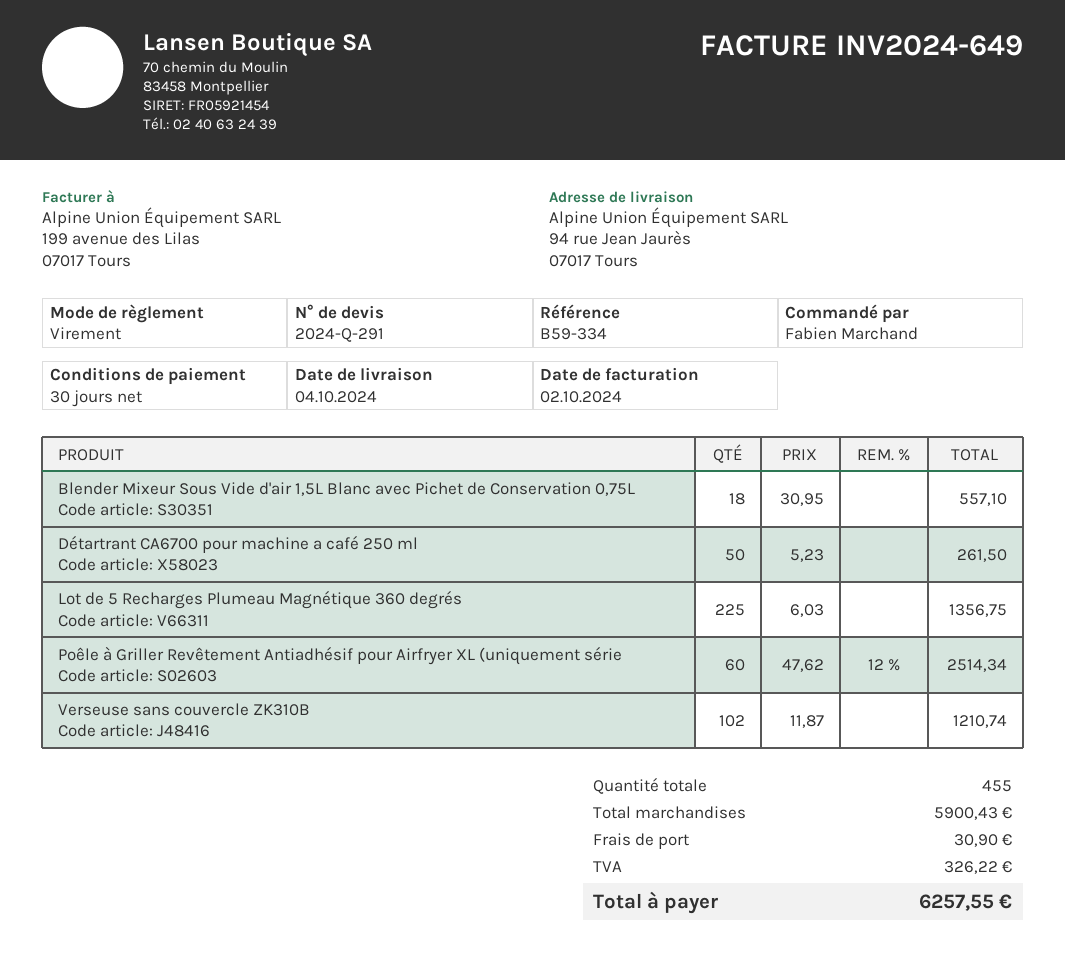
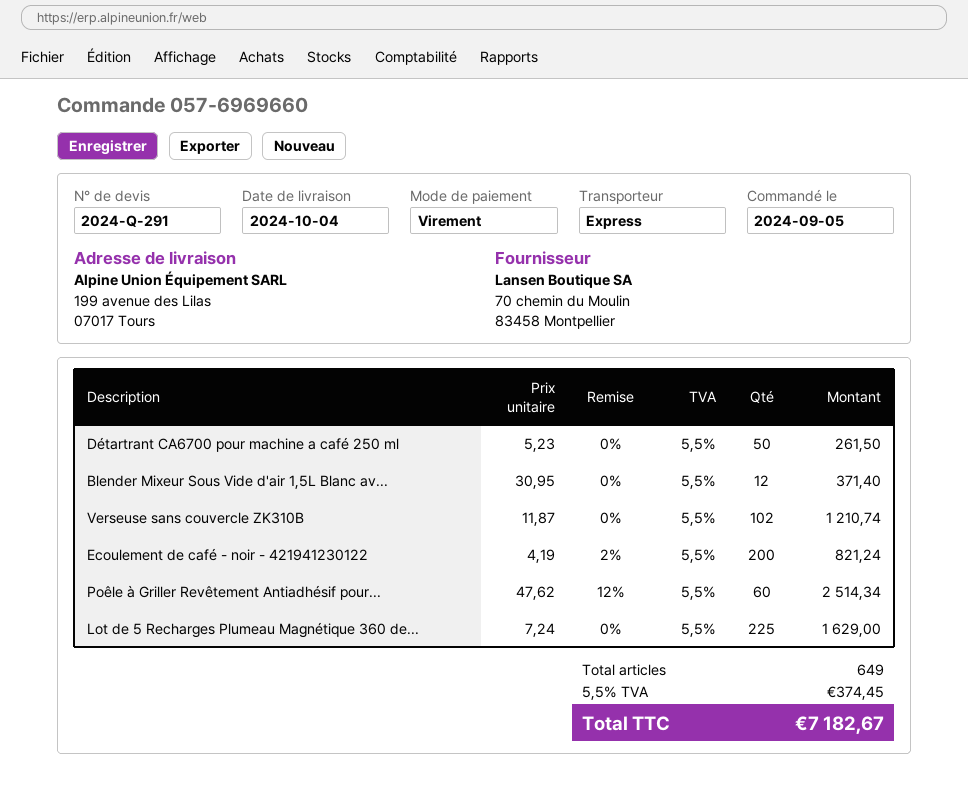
ship to: 94 rue Jean Jaurès, 07017 Tours -> 199 avenue des Lilas, 07017 Tours
Blender Mixeur Sous Vide d'air 1,5L Blanc avec Pichet de Conservation 0,75L: 18 x 30.95 = 557.10 -> 12 x 30.95 = 371.40
Lot de 5 Recharges Plumeau Magnétique 360 degrés: 225 x 6.03 = 1356.75 -> 225 x 7.24 = 1629.00
Ecoulement de café - noir - 421941230122: none -> 200 x 4.19 - 2% = 821.24
total quantity: 455 -> 649
shipping: 30.90 -> none
tax: 326.22 -> 374.45
total: 6257.55 -> 7182.67

